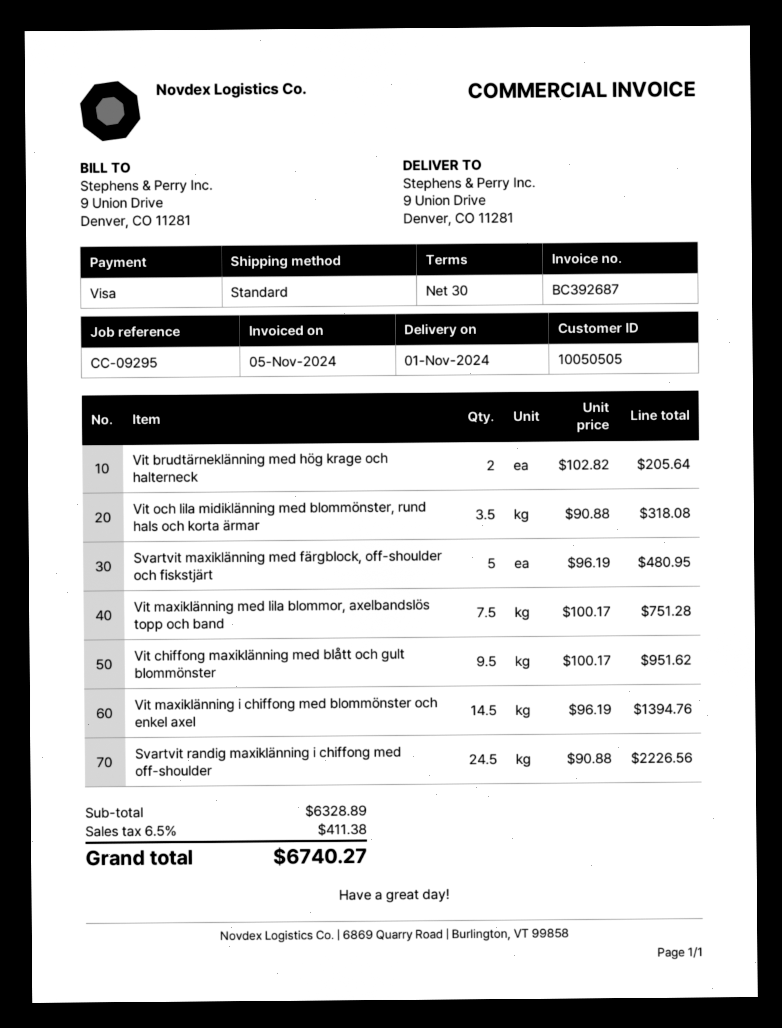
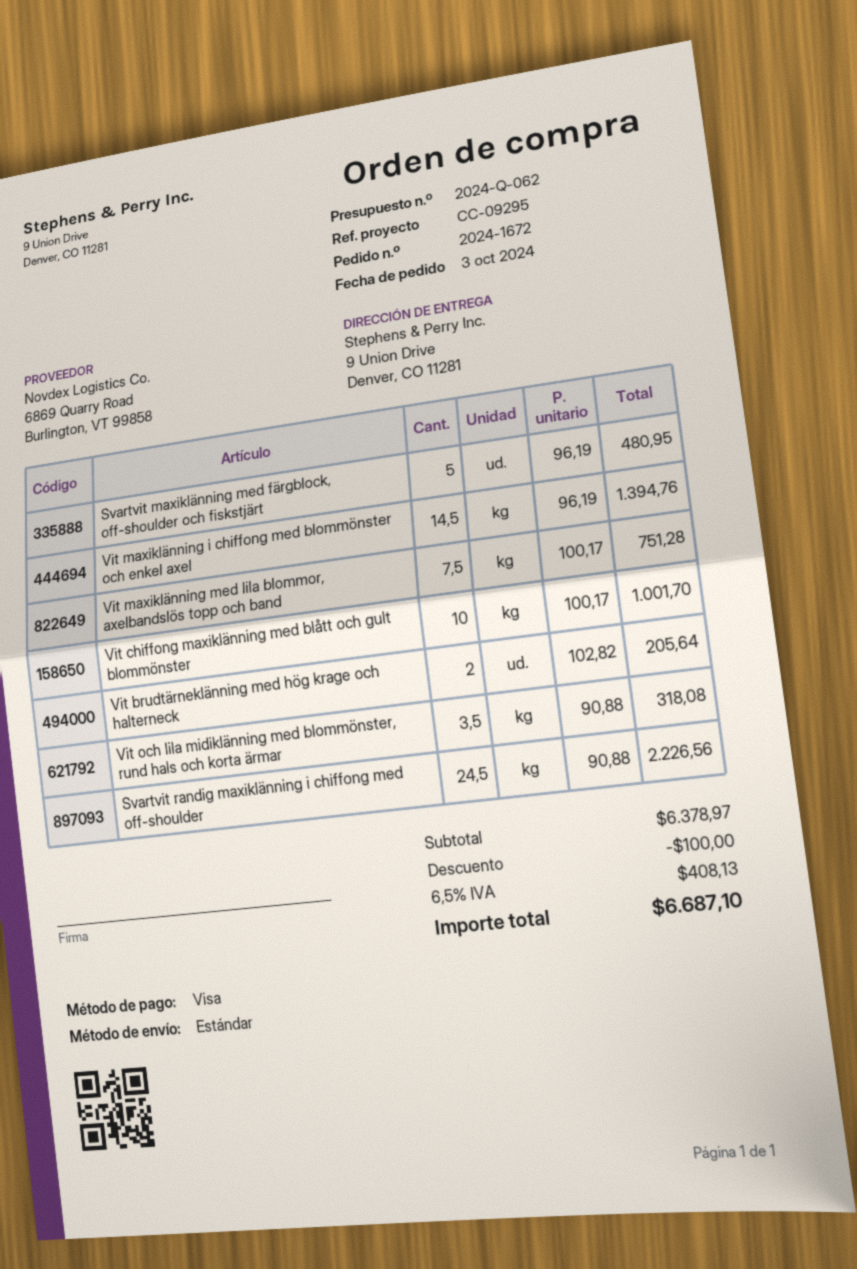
Vit chiffong maxiklänning med blått och gult blommönster: 9.5 x 100.17 = 951.62 -> 10 x 100.17 = 1001.70
subtotal: 6328.89 -> 6378.97
discount: none -> 100.00
tax: 6.5% = 411.38 -> 6.5% = 408.13
total: 6740.27 -> 6687.10

